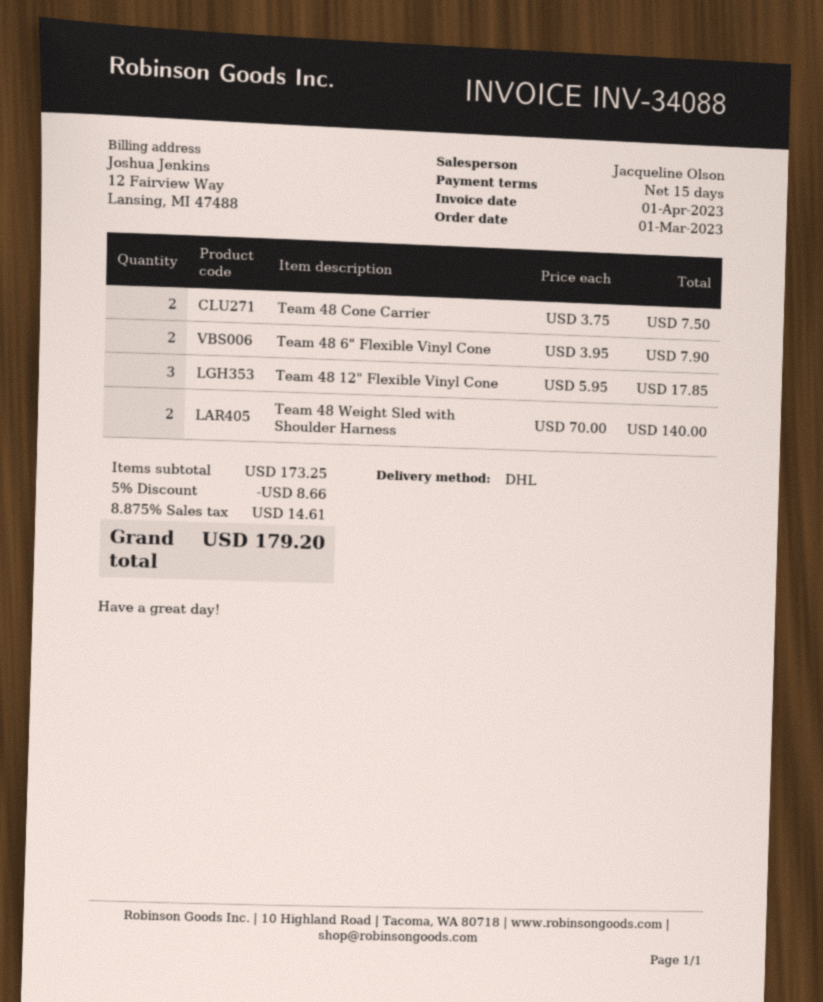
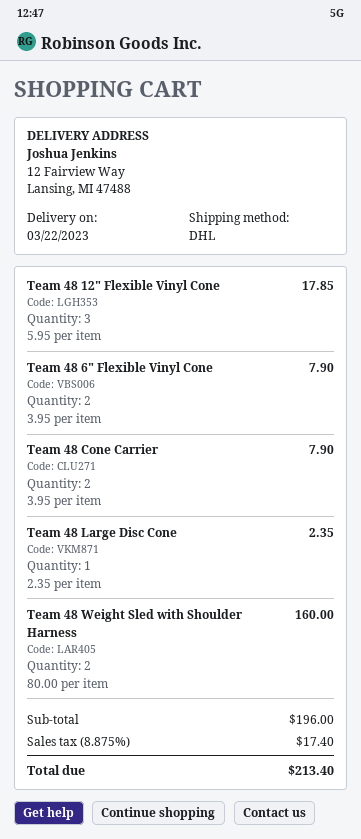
Team 48 Cone Carrier: 2 x 3.75 = 7.50 -> 2 x 3.95 = 7.90
Team 48 Weight Sled with Shoulder Harness: 2 x 70.00 = 140.00 -> 2 x 80.00 = 160.00
Team 48 Large Disc Cone: none -> 1 x 2.35 = 2.35
subtotal: 173.25 -> 196.00
discount: 5% = 8.66 -> none
tax: 8.875% = 14.61 -> 8.875% = 17.40
total: 179.20 -> 213.40

